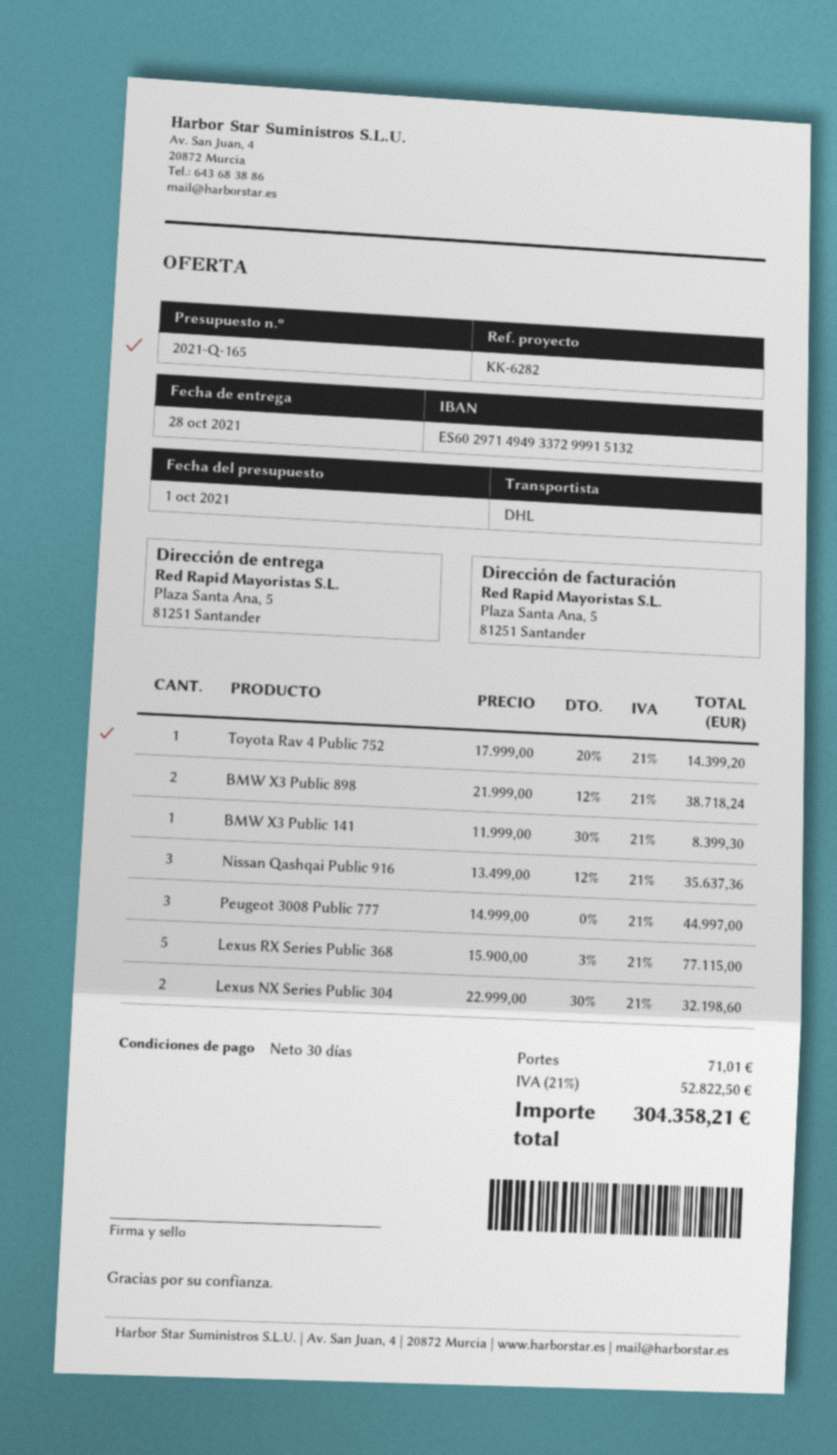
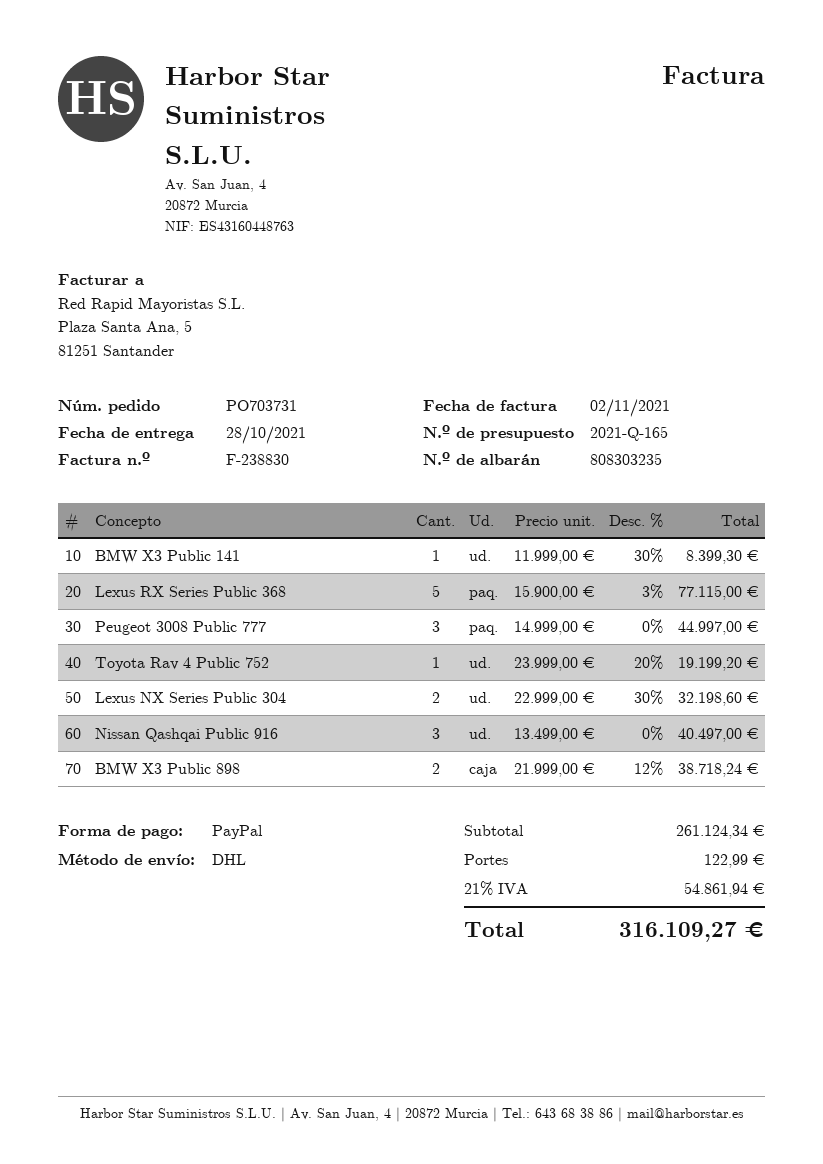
Toyota Rav 4 Public 752: 1 x 17999.00 - 20% = 14399.20 -> 1 x 23999.00 - 20% = 19199.20
Nissan Qashqai Public 916: 3 x 13499.00 - 12% = 35637.36 -> 3 x 13499.00 = 40497.00
shipping: 71.01 -> 122.99
tax: 21% = 52822.50 -> 21% = 54861.94
total: 304358.21 -> 316109.27

